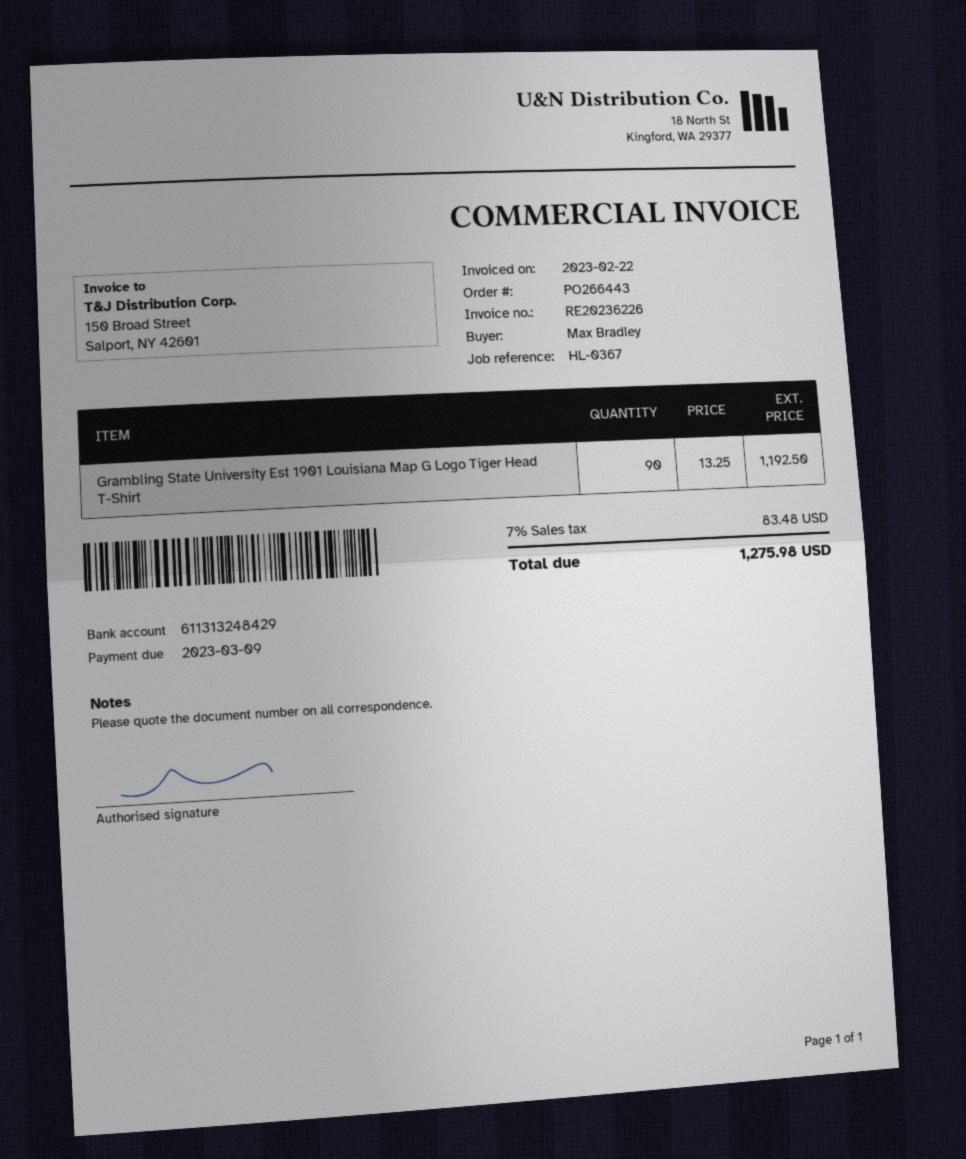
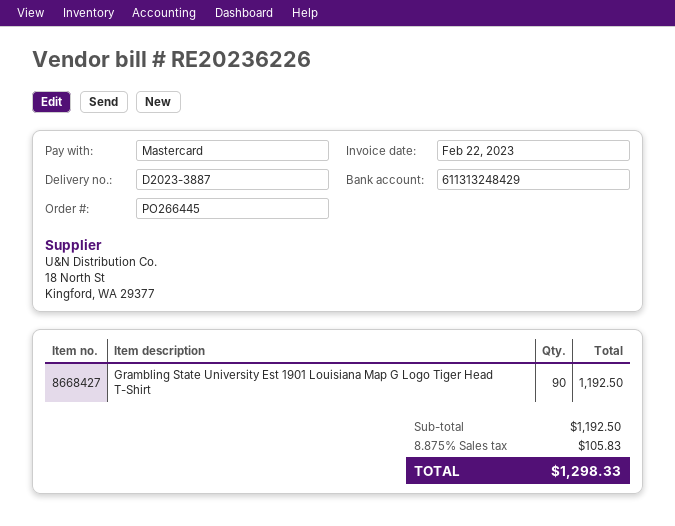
order number: PO266443 -> PO266445
tax: 7% = 83.48 -> 8.875% = 105.83
total: 1275.98 -> 1298.33

